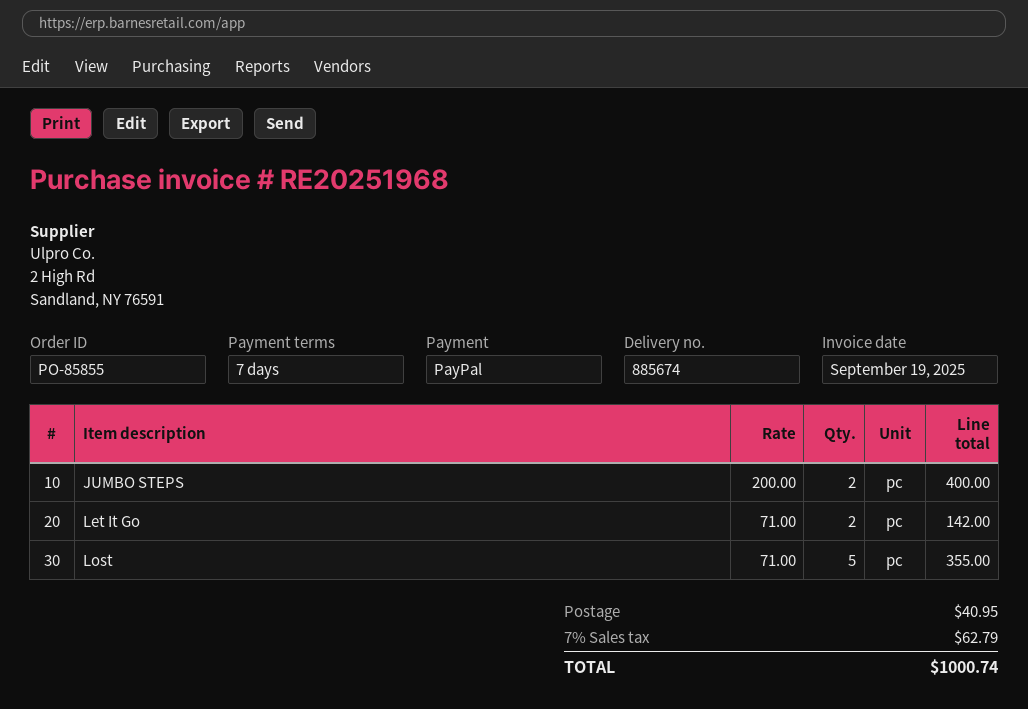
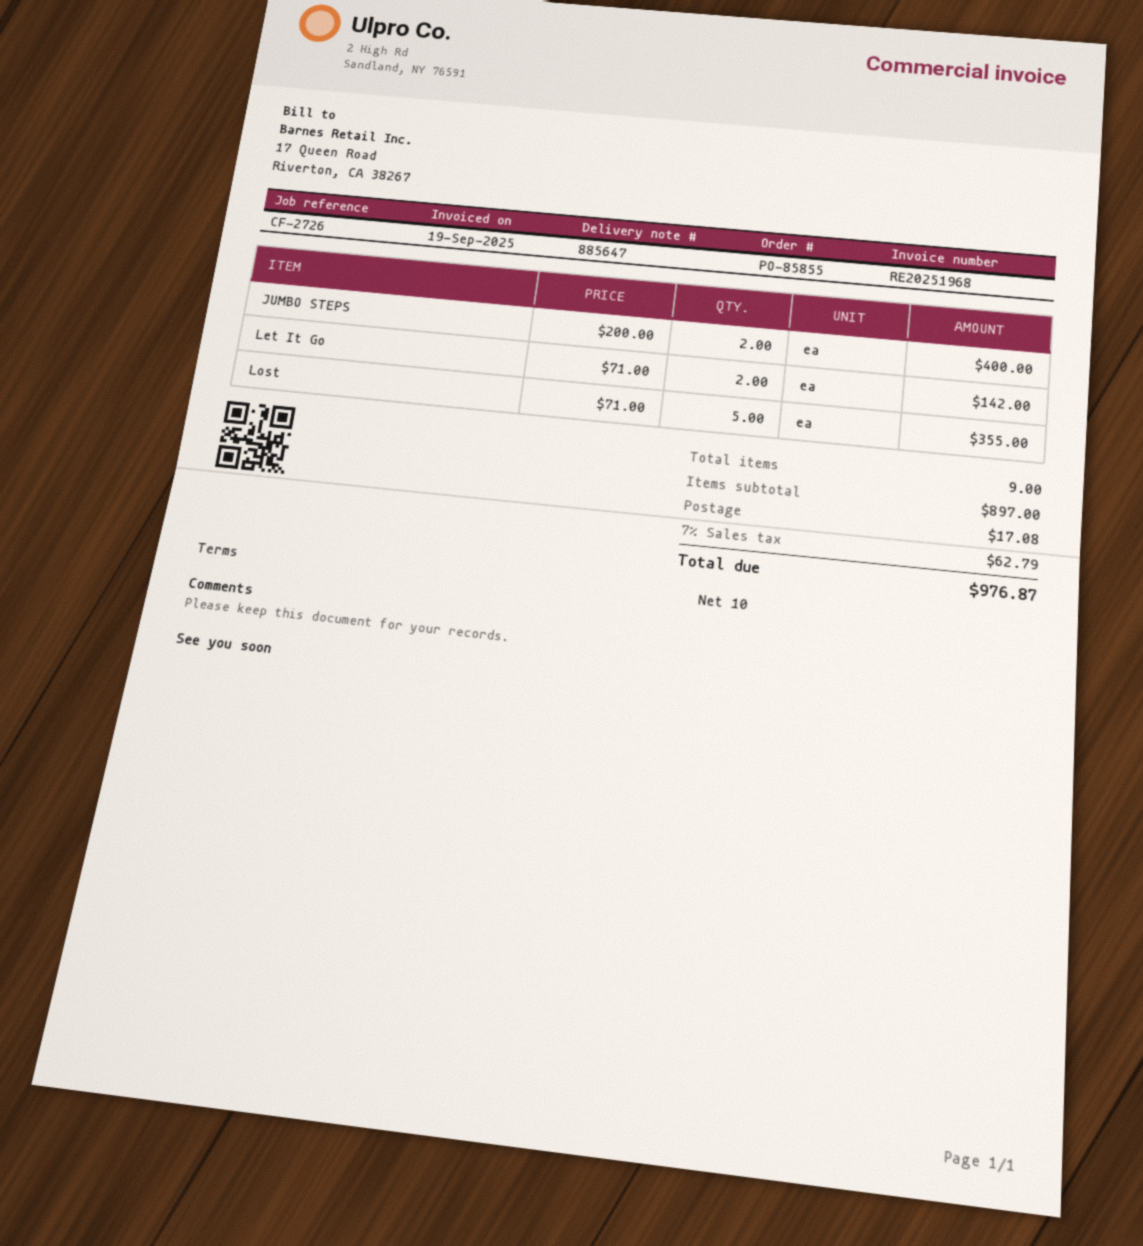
delivery note number: 885674 -> 885647
payment terms: 7 days -> 10 days
shipping: 40.95 -> 17.08
total: 1000.74 -> 976.87

